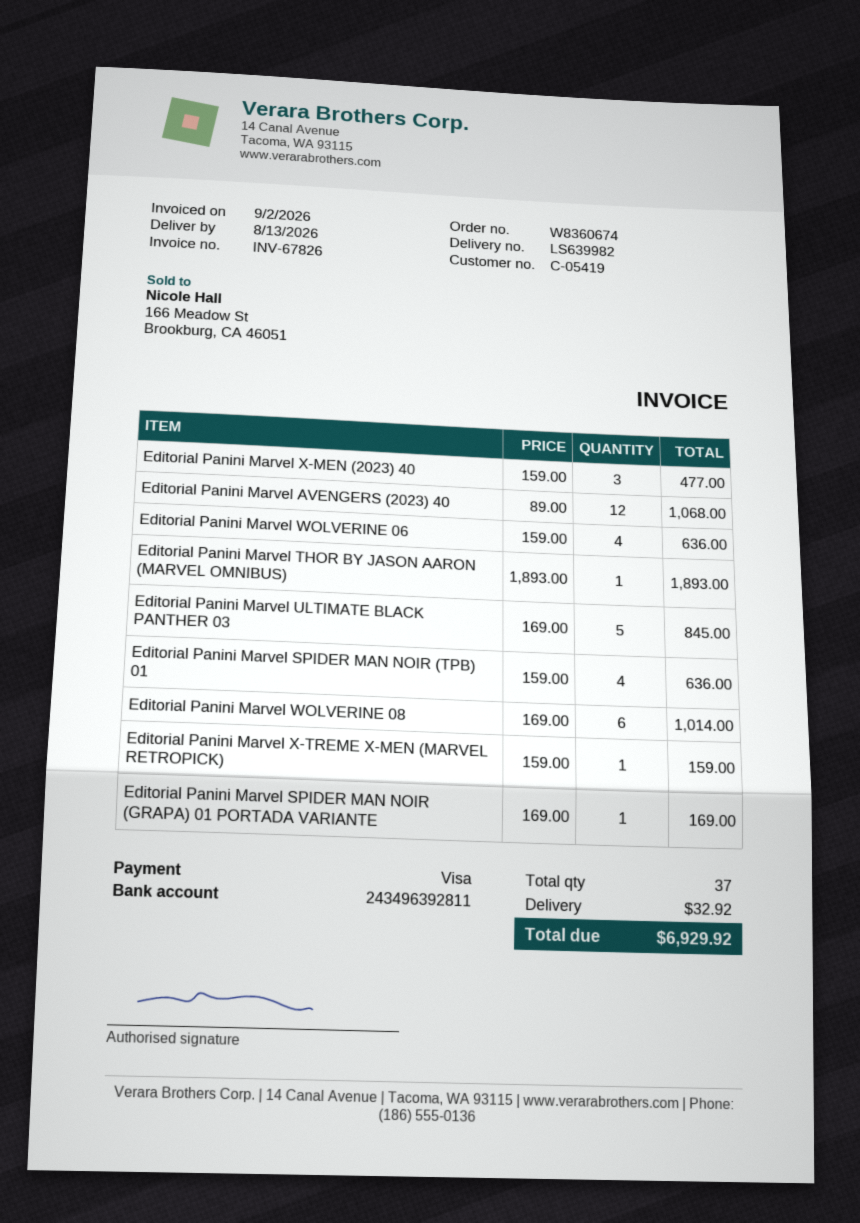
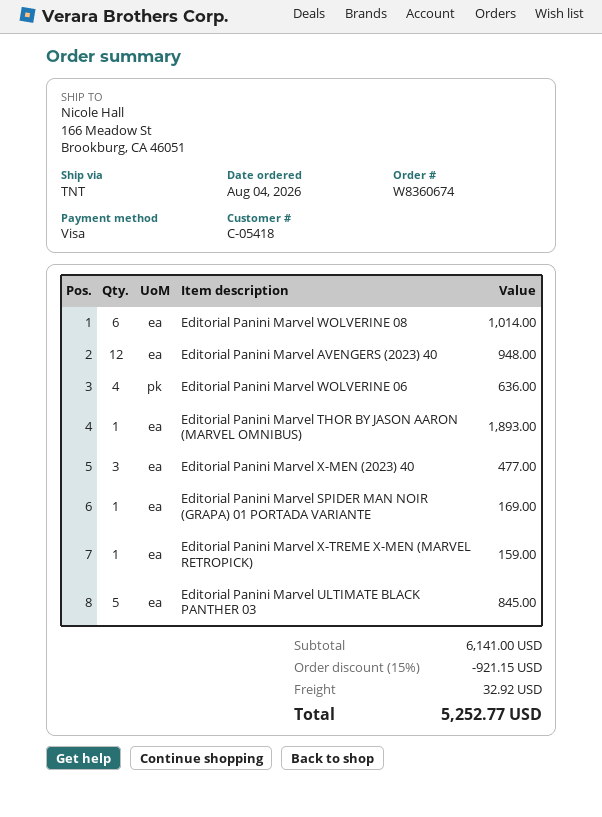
customer number: C-05419 -> C-05418
Editorial Panini Marvel AVENGERS (2023) 40: 12 for 1068.00 -> 12 for 948.00
Editorial Panini Marvel SPIDER MAN NOIR (TPB) 01: 4 for 636.00 -> none
discount: none -> 15% = 921.15
total: 6929.92 -> 5252.77

